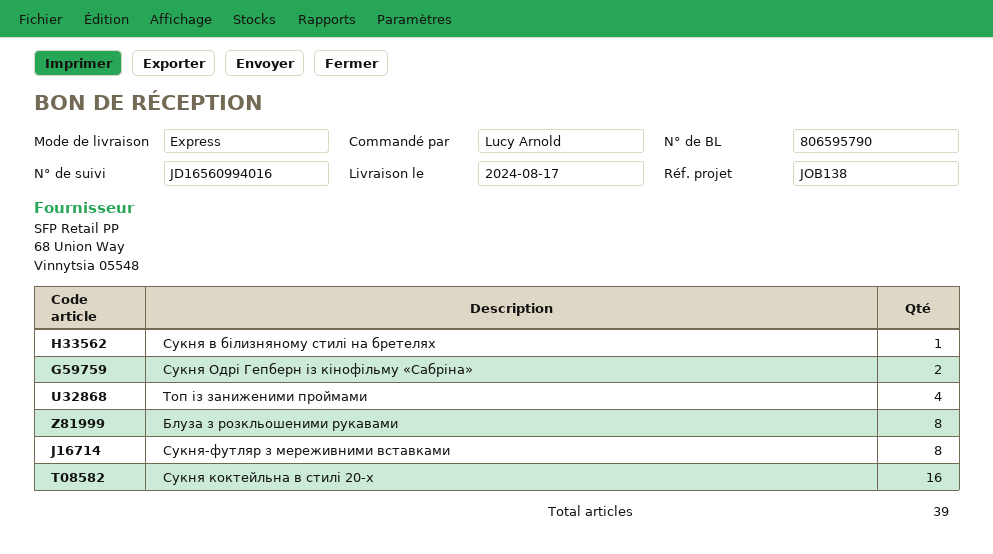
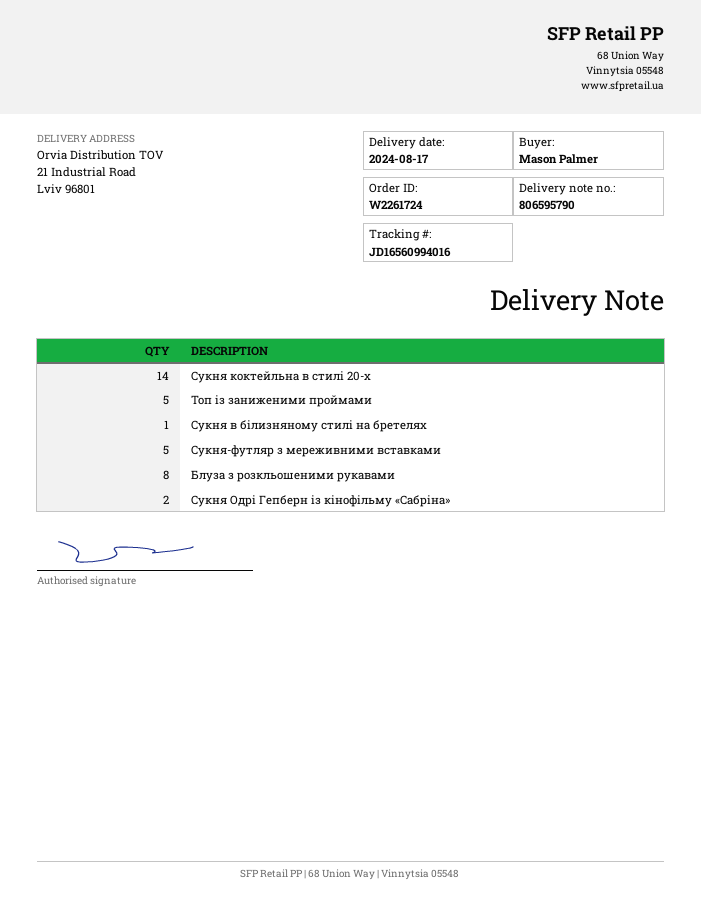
ordered by: Lucy Arnold -> Mason Palmer
Топ із заниженими проймами: 4 -> 5
Сукня-футляр з мереживними вставками: 8 -> 5
Сукня коктейльна в стилі 20-х: 16 -> 14

